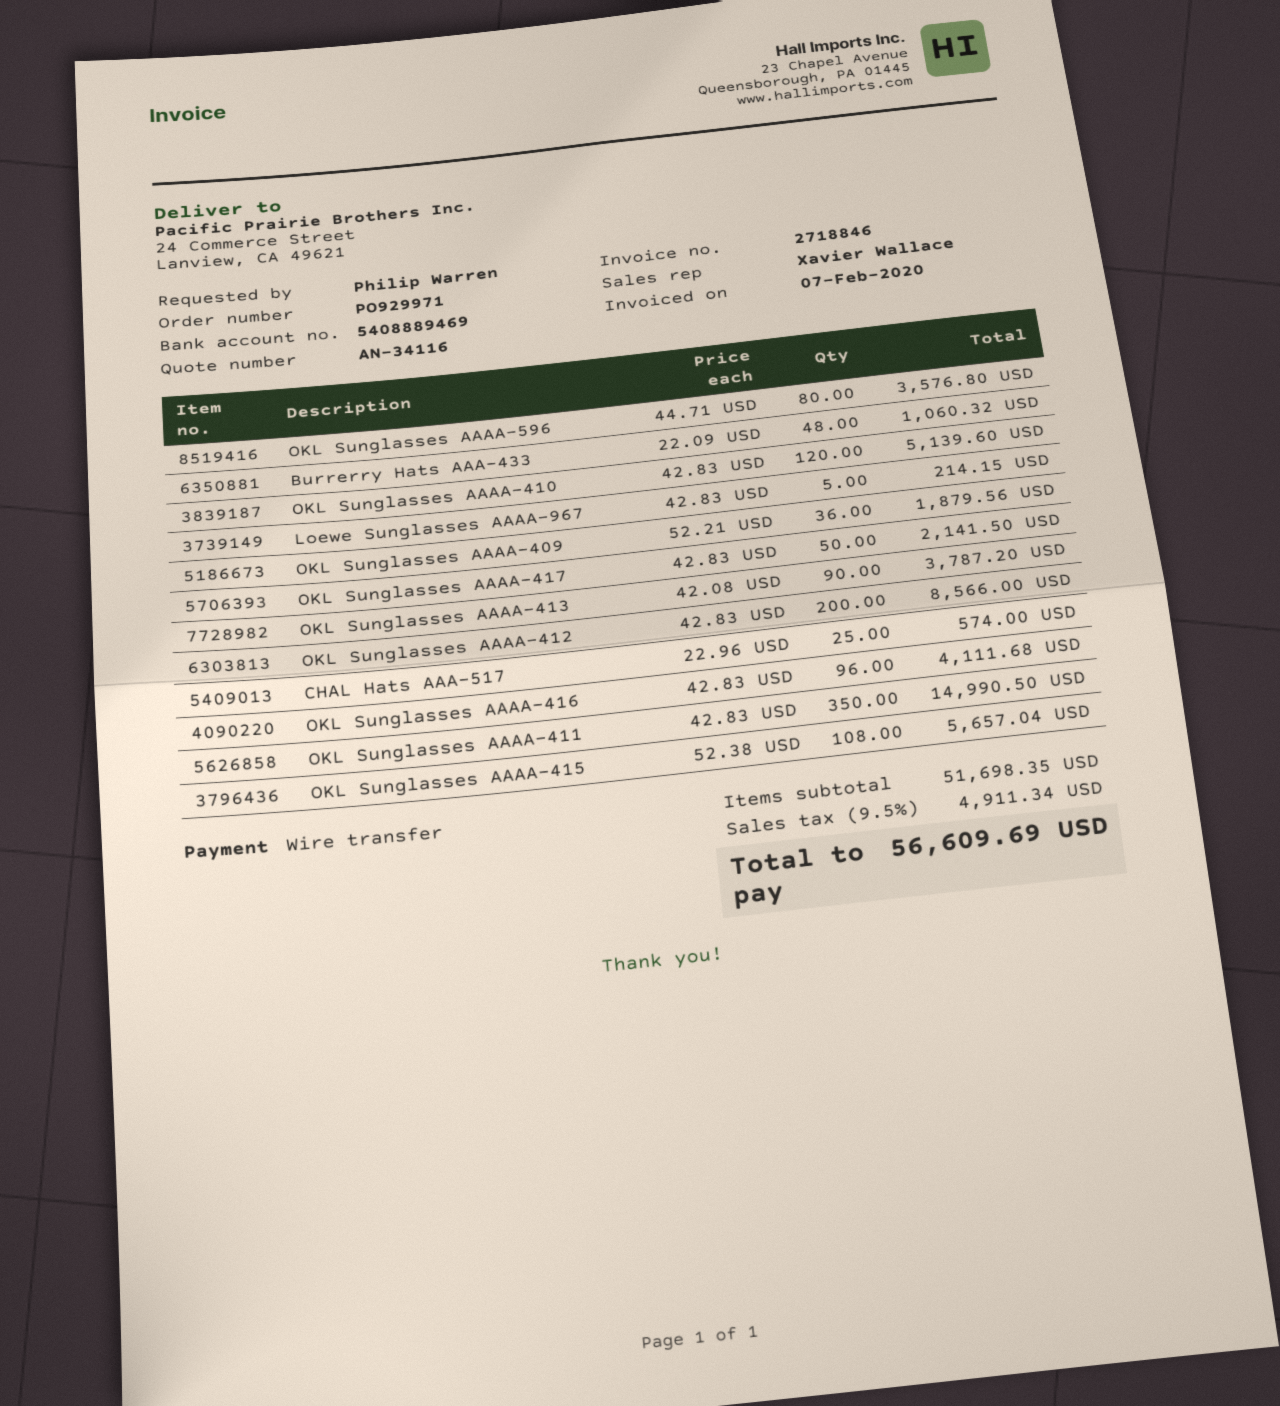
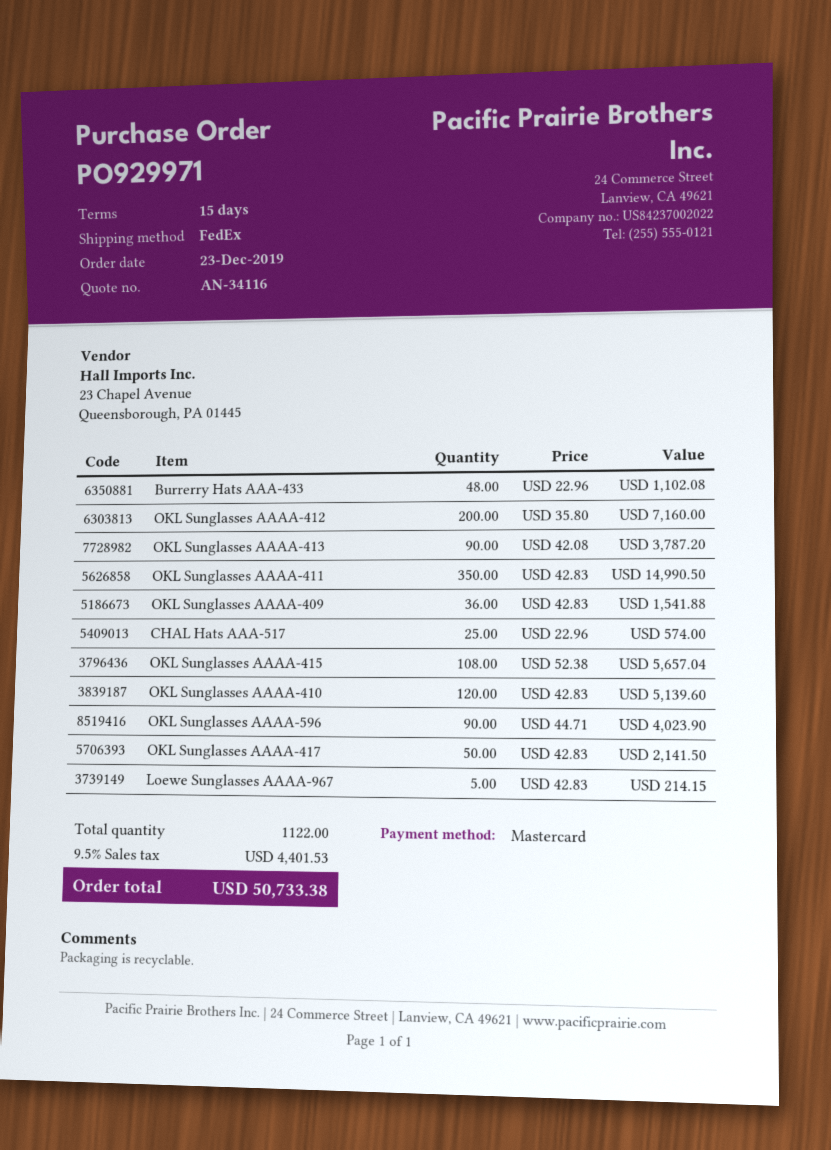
payment method: bank transfer -> Mastercard
OKL Sunglasses AAAA-596: 80 x 44.71 = 3576.80 -> 90 x 44.71 = 4023.90
Burrerry Hats AAA-433: 48 x 22.09 = 1060.32 -> 48 x 22.96 = 1102.08
OKL Sunglasses AAAA-409: 36 x 52.21 = 1879.56 -> 36 x 42.83 = 1541.88
OKL Sunglasses AAAA-412: 200 x 42.83 = 8566.00 -> 200 x 35.80 = 7160.00
OKL Sunglasses AAAA-416: 96 x 42.83 = 4111.68 -> none
tax: 9.5% = 4911.34 -> 9.5% = 4401.53
total: 56609.69 -> 50733.38

